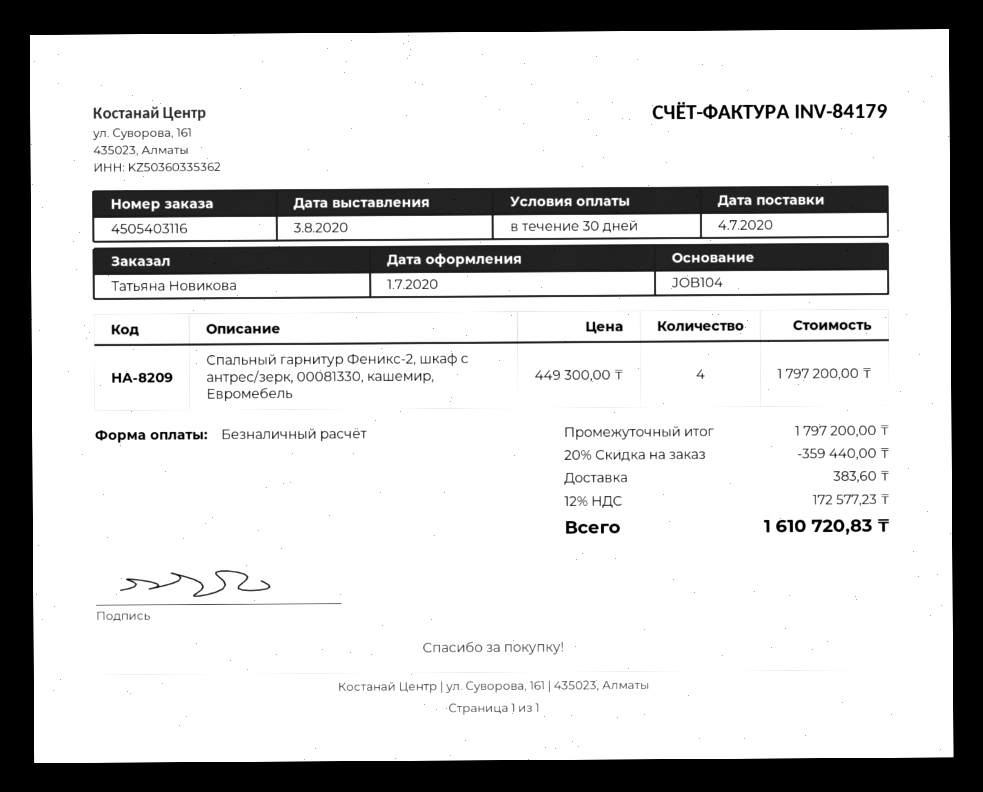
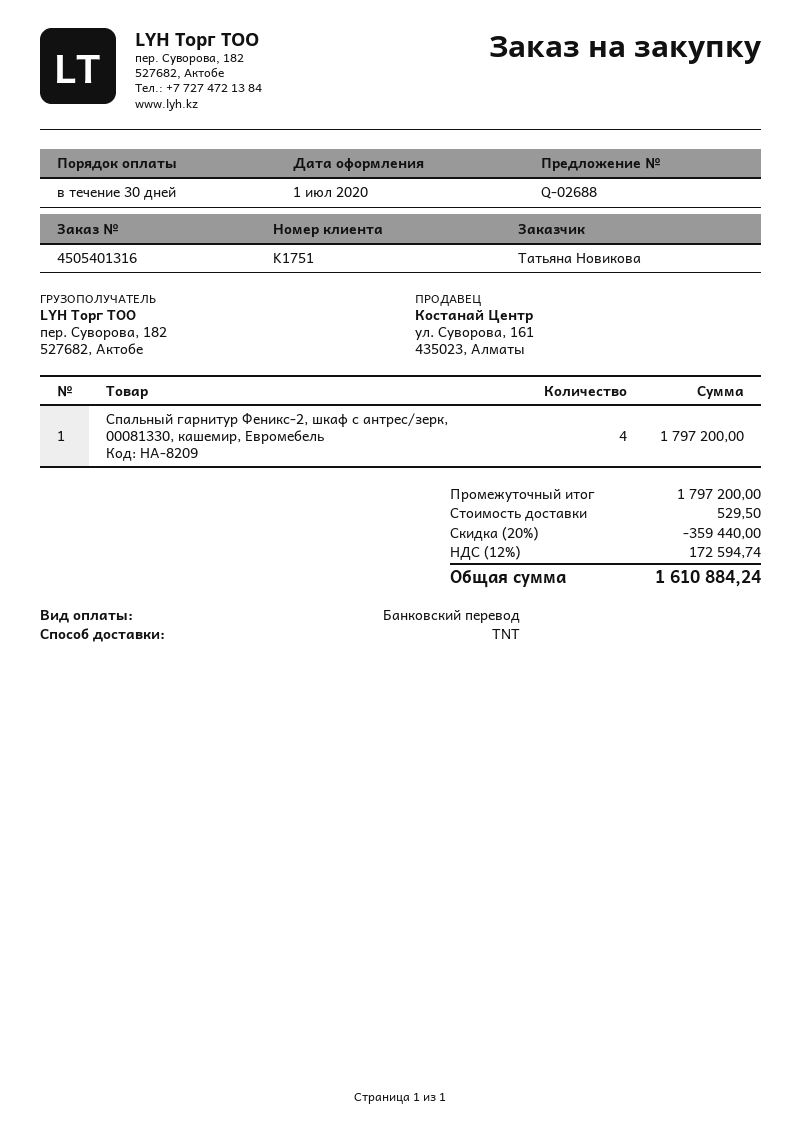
order number: 4505403116 -> 4505401316
shipping: 383.60 -> 529.50
tax: 12% = 172577.23 -> 12% = 172594.74
total: 1610720.83 -> 1610884.24

